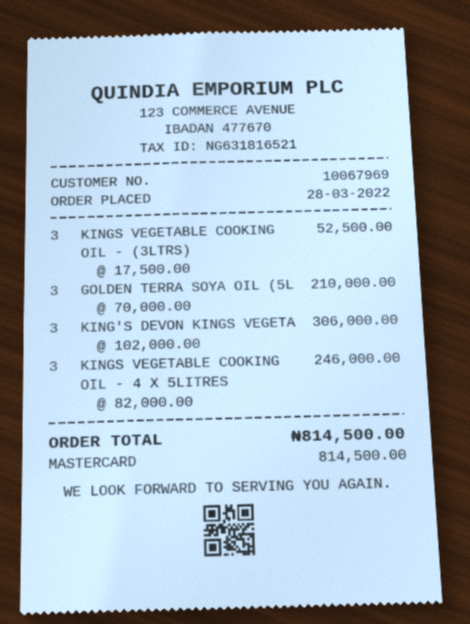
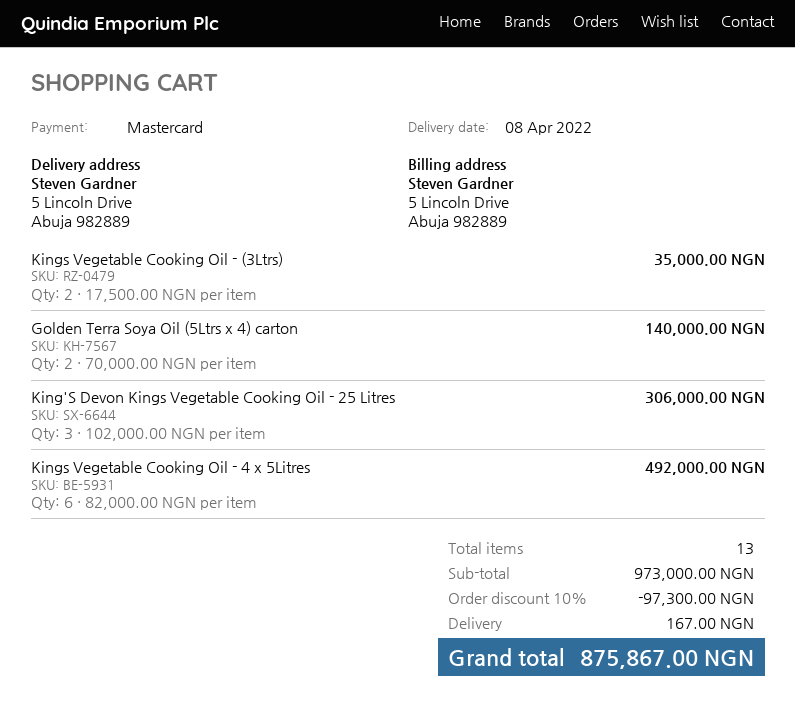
KINGS VEGETABLE COOKING OIL - (3LTRS): 3 x 17500.00 = 52500.00 -> 2 x 17500.00 = 35000.00
GOLDEN TERRA SOYA OIL (5L: 3 x 70000.00 = 210000.00 -> 2 x 70000.00 = 140000.00
KINGS VEGETABLE COOKING OIL - 4 X 5LITRES: 3 x 82000.00 = 246000.00 -> 6 x 82000.00 = 492000.00
discount: none -> 10% = 97300.00
shipping: none -> 167.00
total: 814500.00 -> 875867.00

